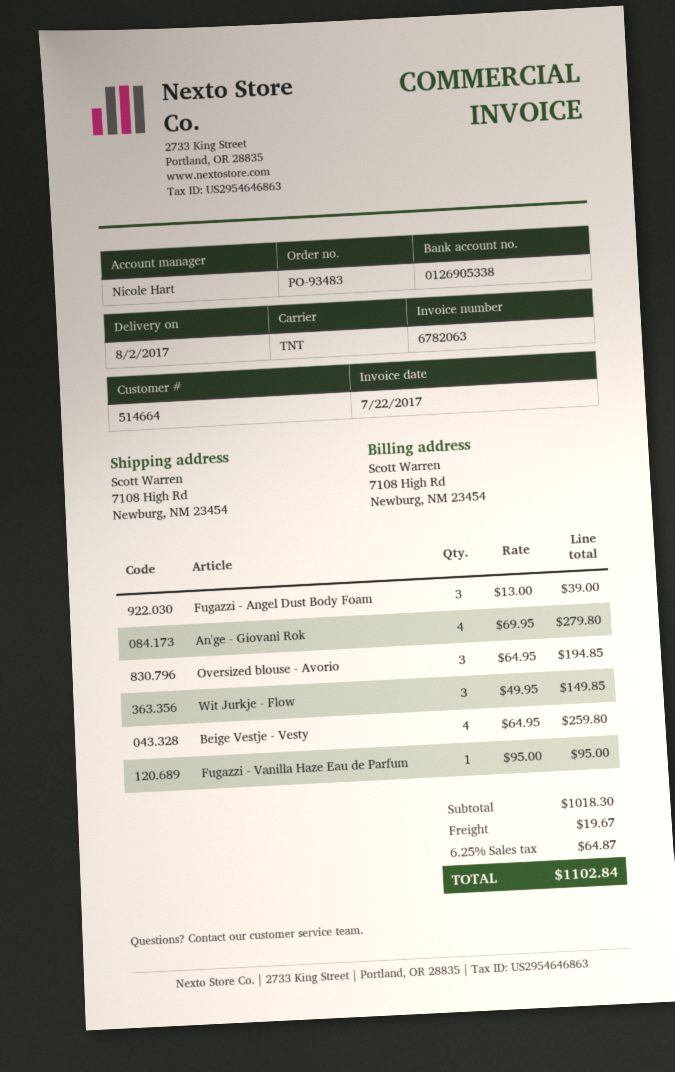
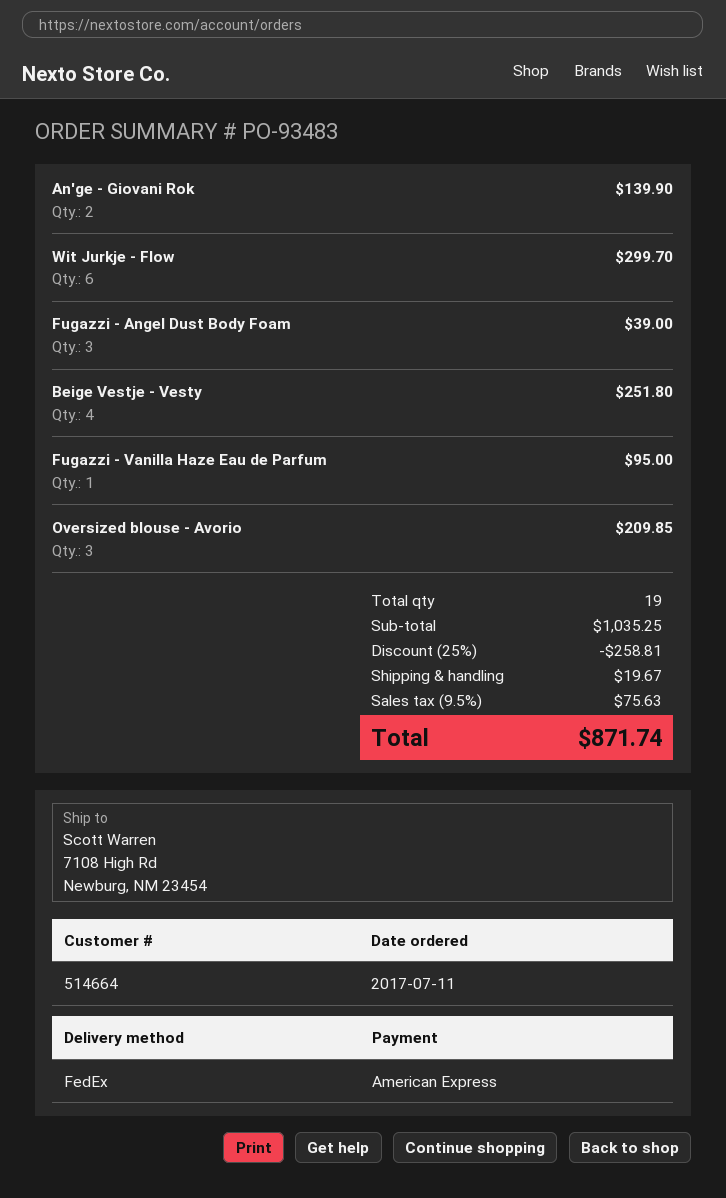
shipping method: TNT -> FedEx
An'ge - Giovani Rok: 4 for 279.80 -> 2 for 139.90
Oversized blouse - Avorio: 3 for 194.85 -> 3 for 209.85
Wit Jurkje - Flow: 3 for 149.85 -> 6 for 299.70
Beige Vestje - Vesty: 4 for 259.80 -> 4 for 251.80
subtotal: 1018.30 -> 1035.25
discount: none -> 25% = 258.81
tax: 6.25% = 64.87 -> 9.5% = 75.63
total: 1102.84 -> 871.74

